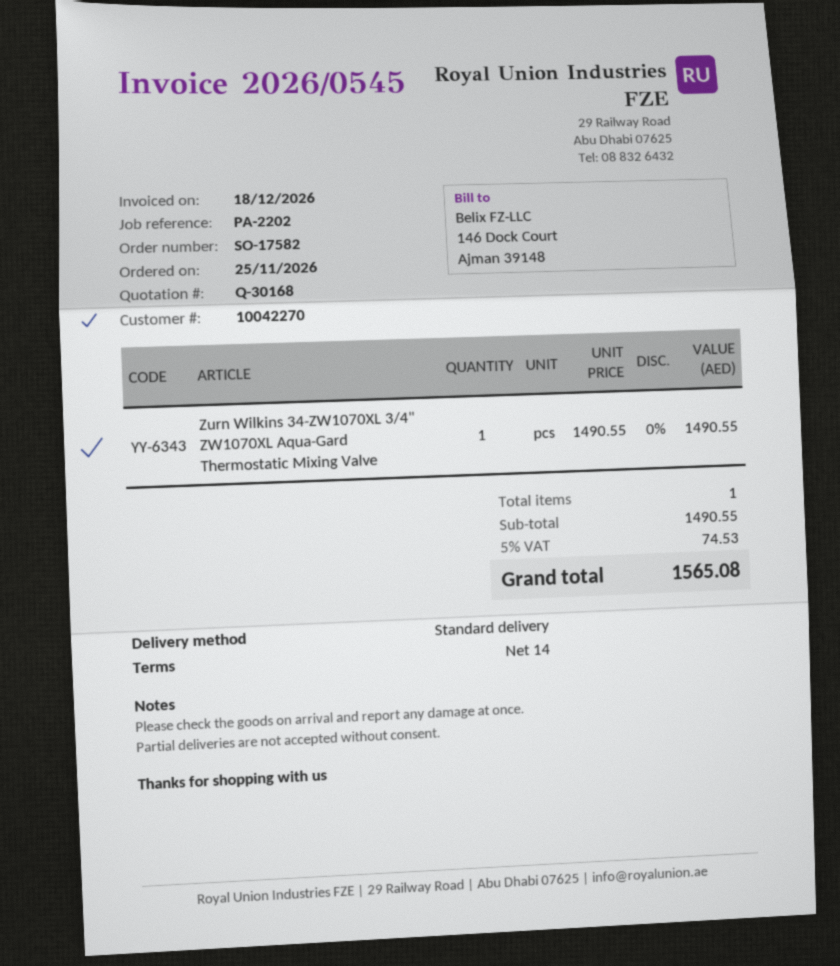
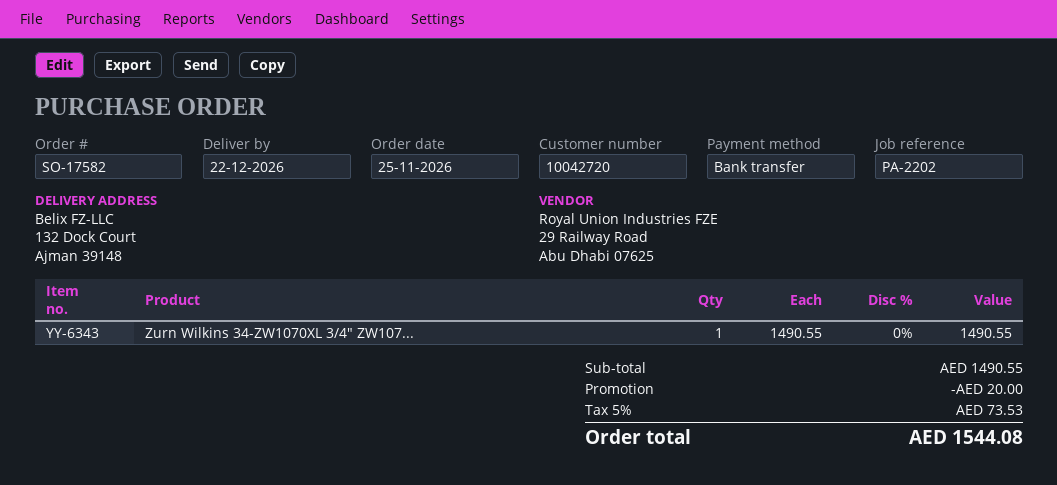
customer number: 10042270 -> 10042720
discount: none -> 20.00
tax: 5% = 74.53 -> 5% = 73.53
total: 1565.08 -> 1544.08

